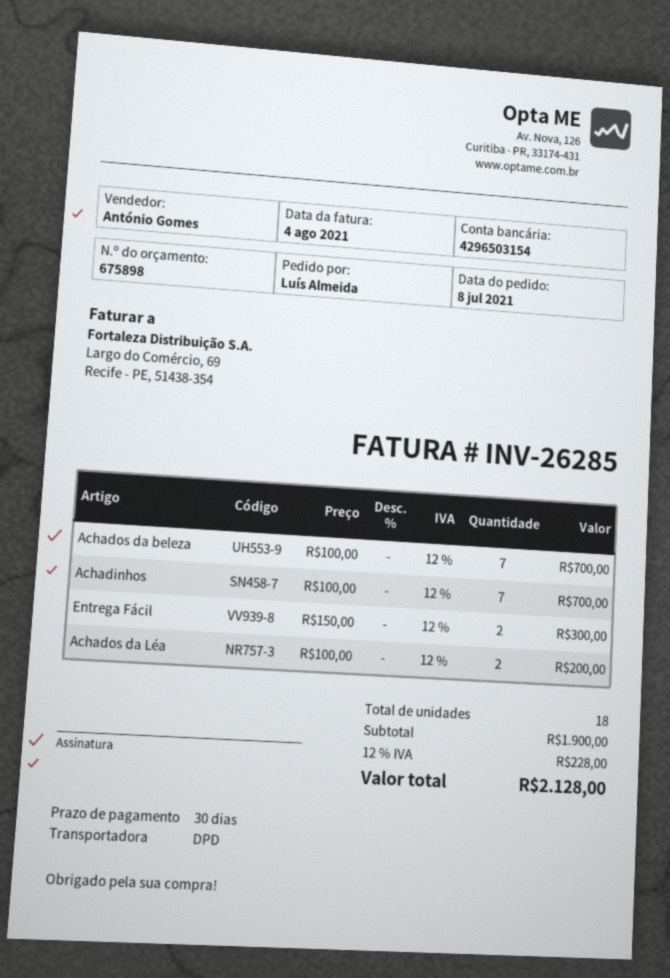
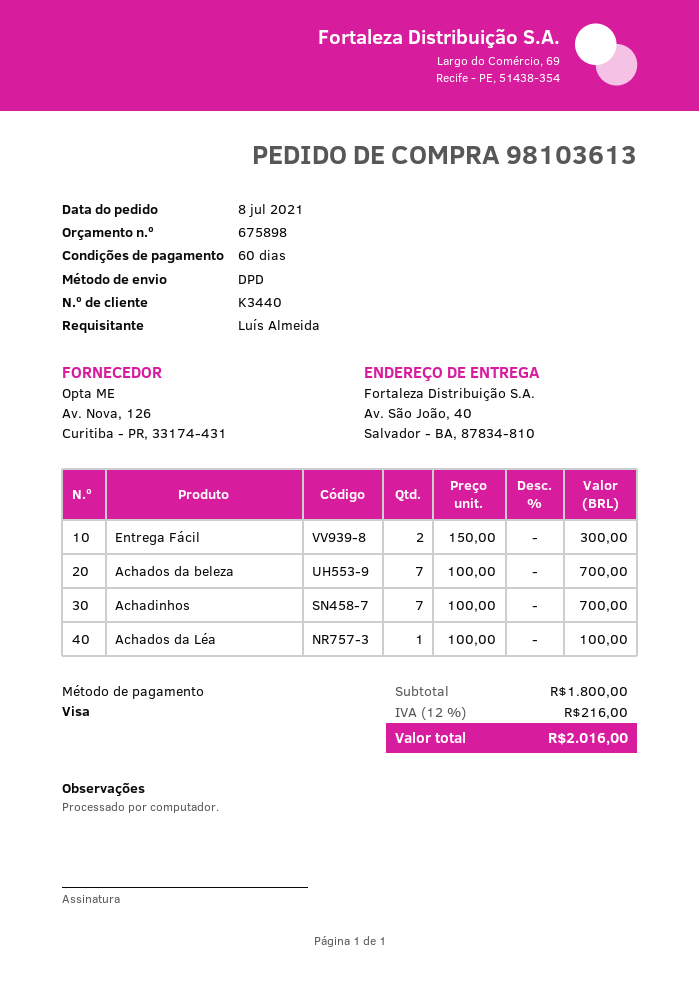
payment terms: 30 days -> 60 days
Achados da Léa: 2 x 100.00 = 200.00 -> 1 x 100.00 = 100.00
subtotal: 1900.00 -> 1800.00
tax: 12% = 228.00 -> 12% = 216.00
total: 2128.00 -> 2016.00

